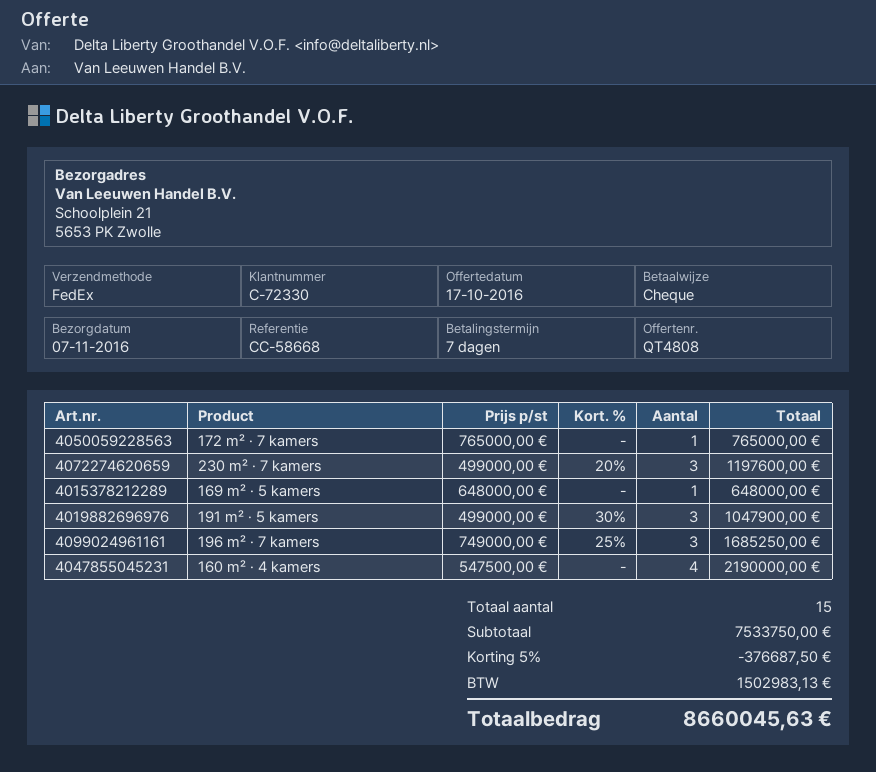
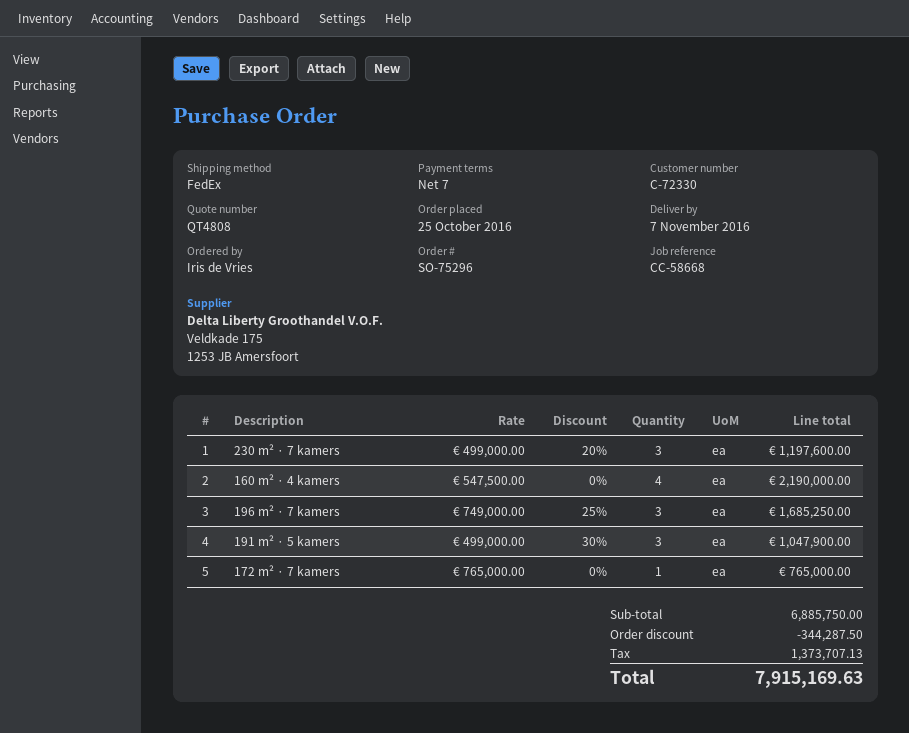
169 m² · 5 kamers: 1 x 648000.00 = 648000.00 -> none
subtotal: 7533750.00 -> 6885750.00
discount: 376687.50 -> 344287.50
tax: 1502983.13 -> 1373707.13
total: 8660045.63 -> 7915169.63

